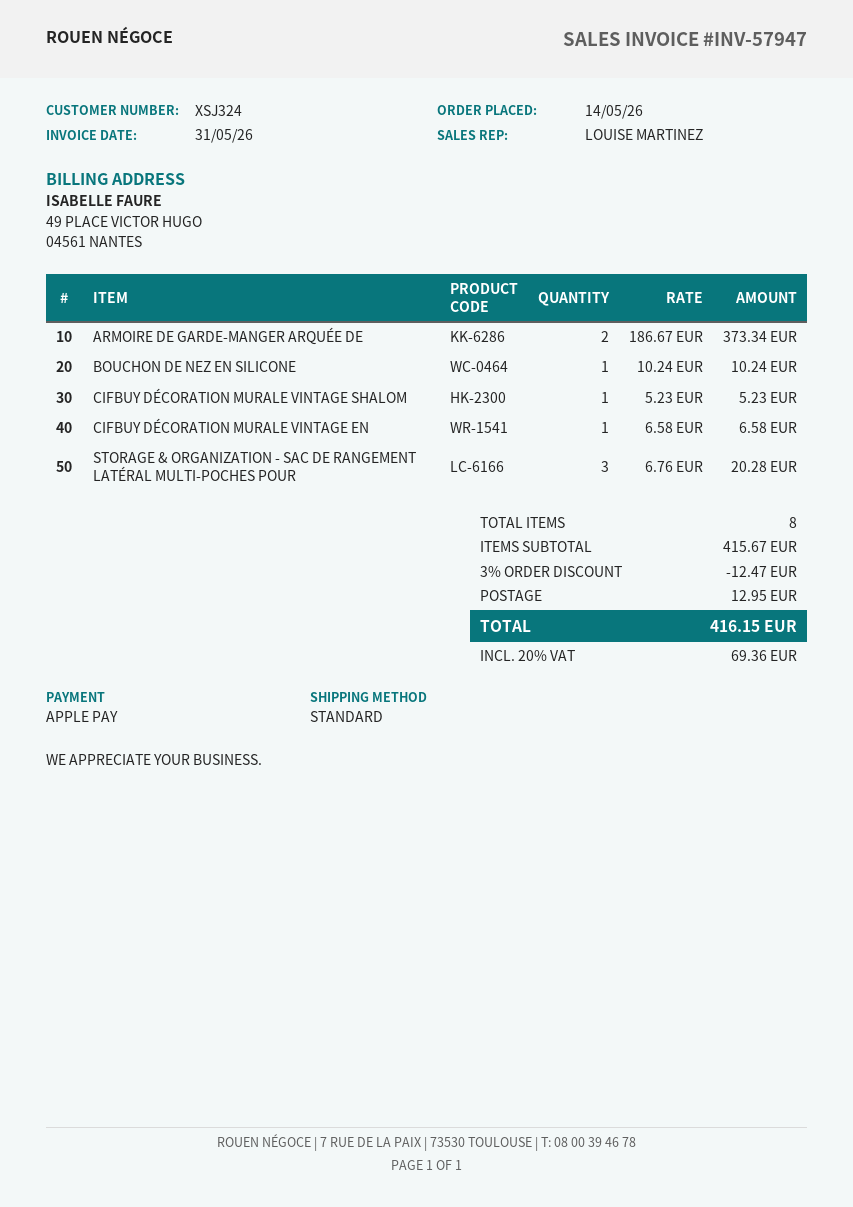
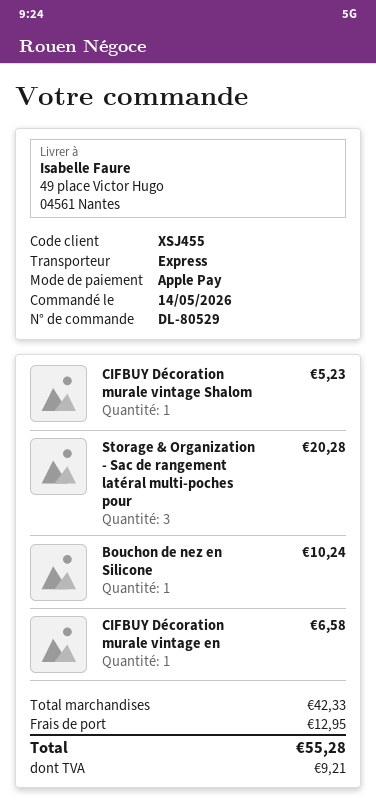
customer number: XSJ324 -> XSJ455
shipping method: standard -> express
ARMOIRE DE GARDE-MANGER ARQUÉE DE: 2 for 373.34 -> none
subtotal: 415.67 -> 42.33
discount: 3% = 12.47 -> none
tax: 69.36 -> 9.21
total: 416.15 -> 55.28

